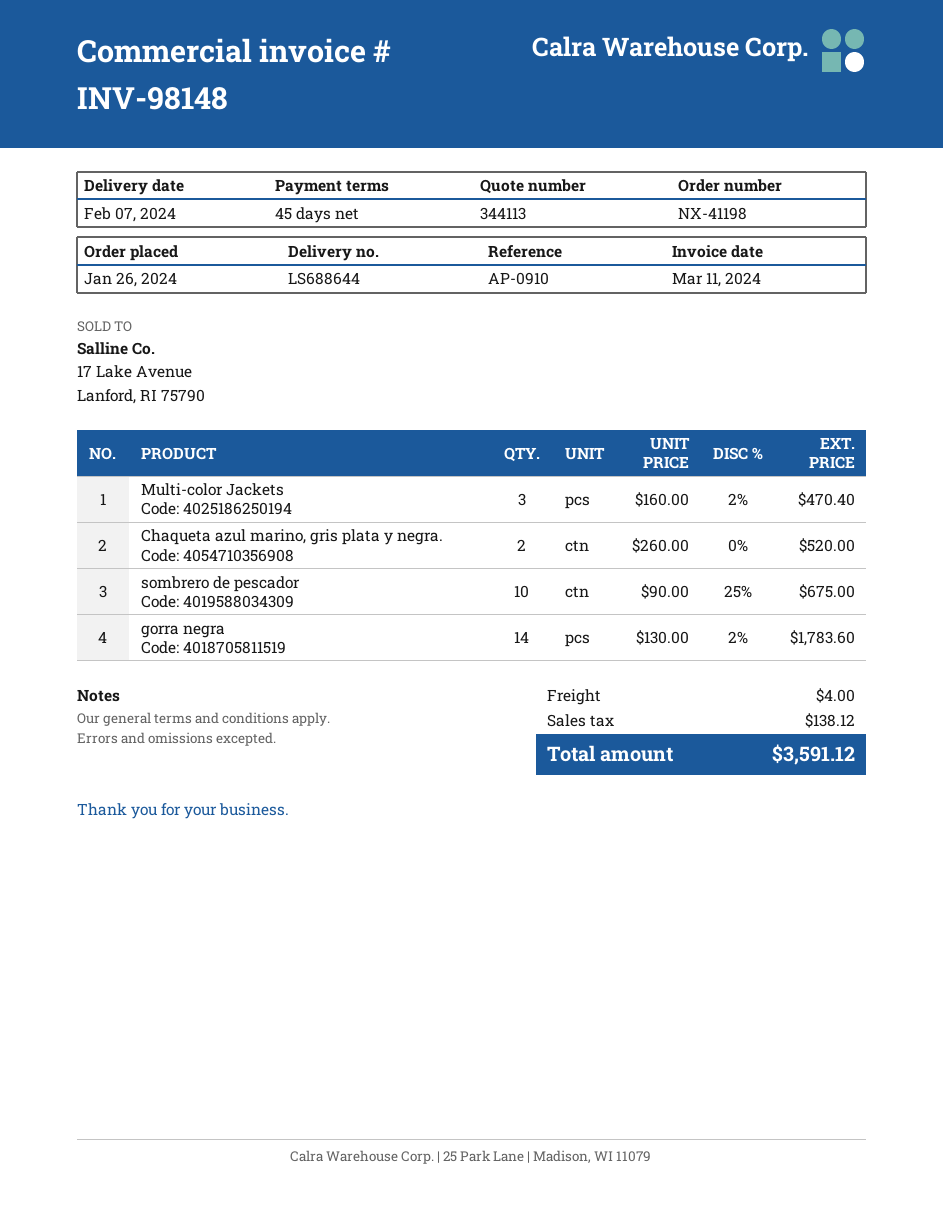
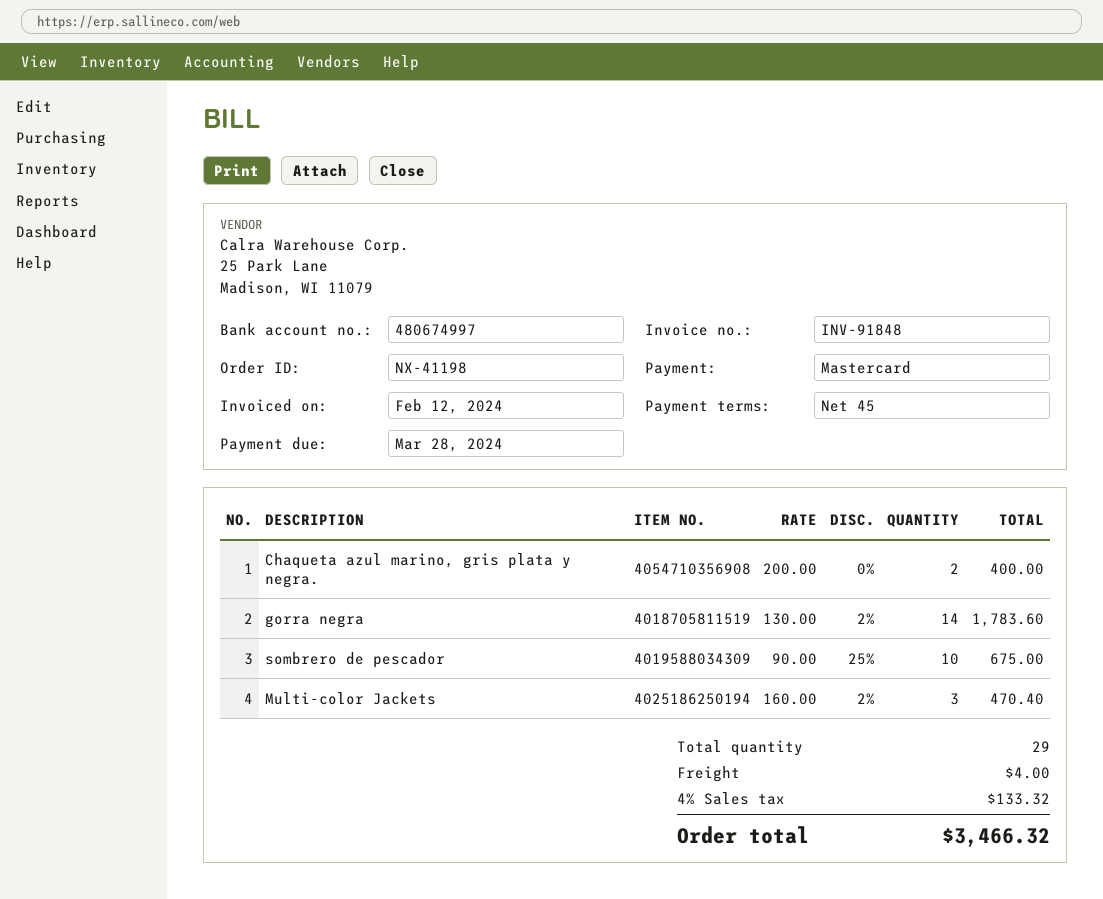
invoice number: INV-98148 -> INV-91848
invoice date: 2024-03-11 -> 2024-02-12
Chaqueta azul marino, gris plata y negra.: 2 x 260.00 = 520.00 -> 2 x 200.00 = 400.00
tax: 138.12 -> 133.32
total: 3591.12 -> 3466.32

